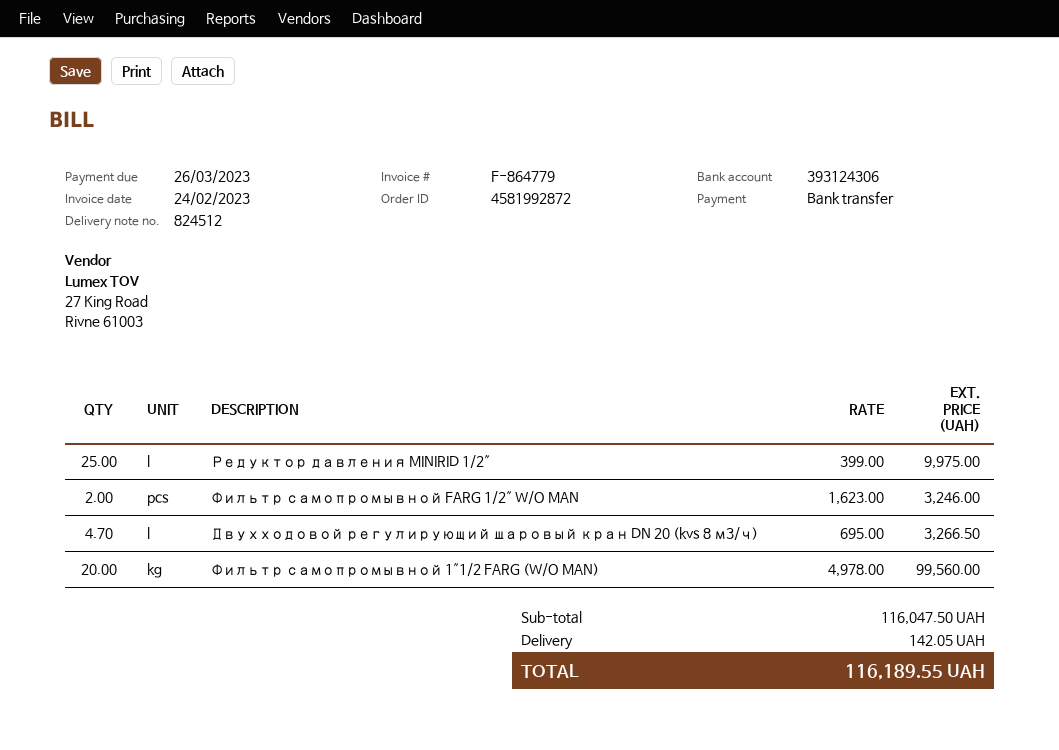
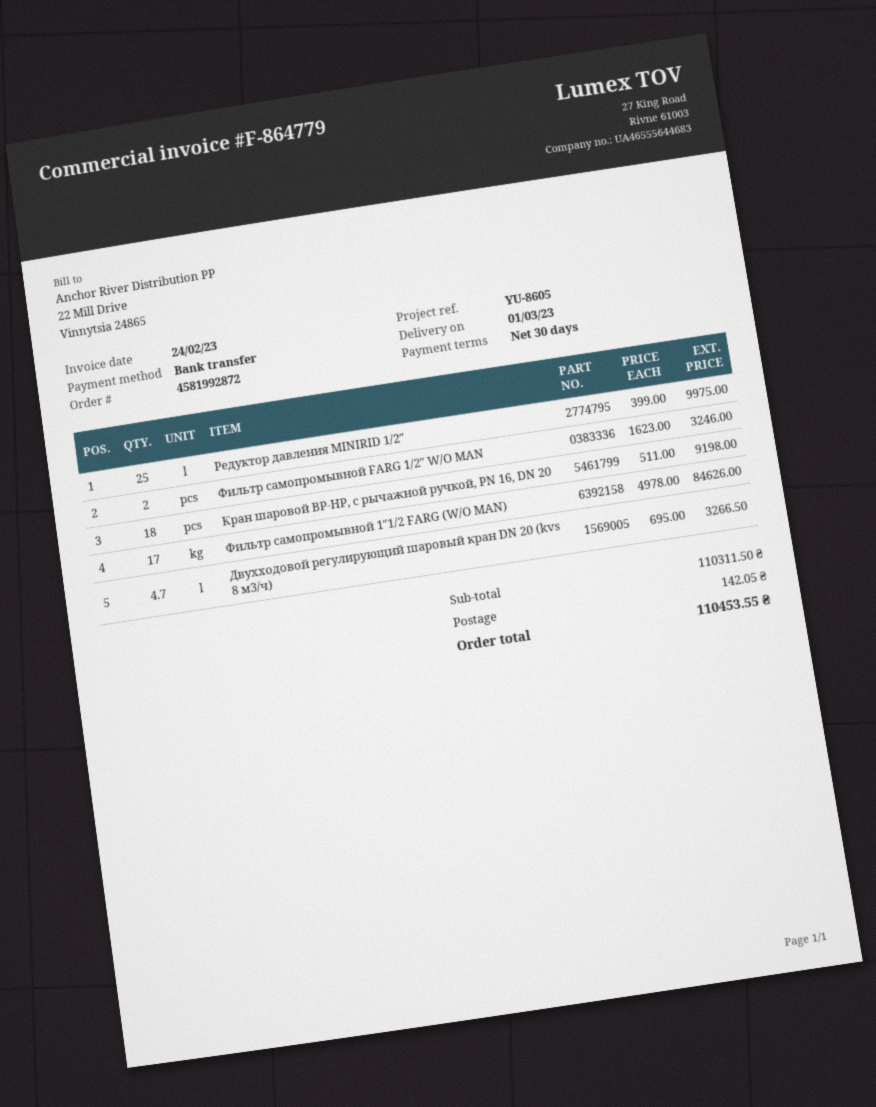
Фильтр самопромывной 1″1/2 FARG (W/O MAN): 20 x 4978.00 = 99560.00 -> 17 x 4978.00 = 84626.00
Кран шаровой ВР-НР, с рычажной ручкой, PN 16, DN 20: none -> 18 x 511.00 = 9198.00
subtotal: 116047.50 -> 110311.50
total: 116189.55 -> 110453.55

